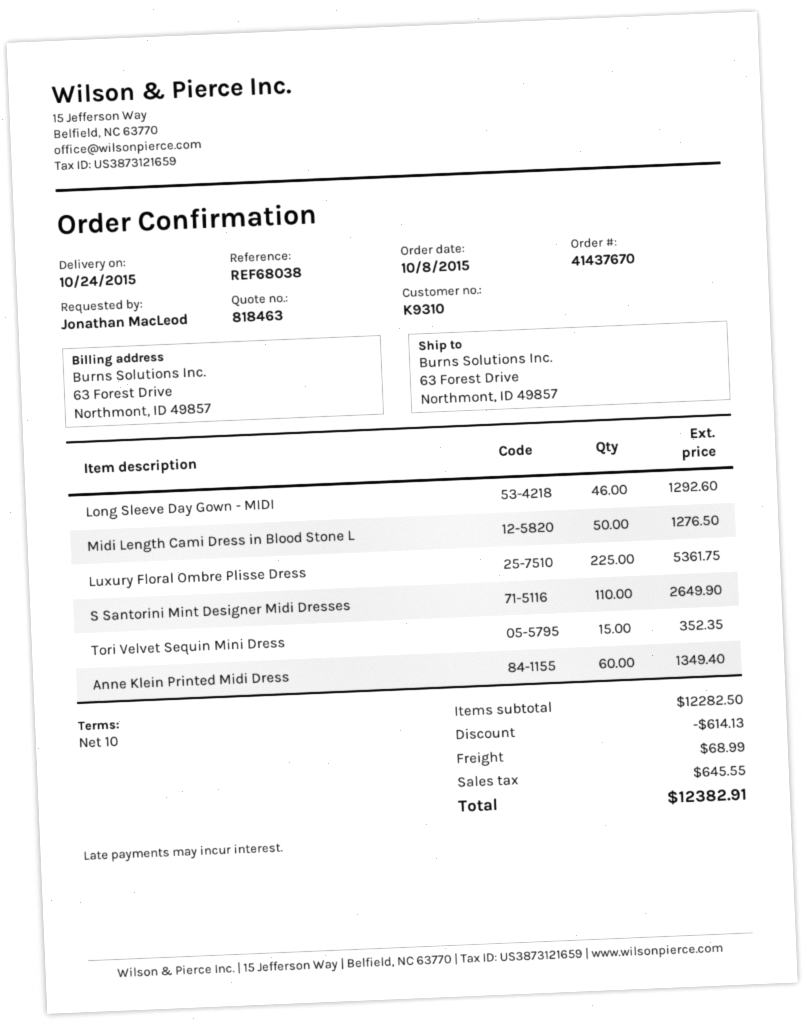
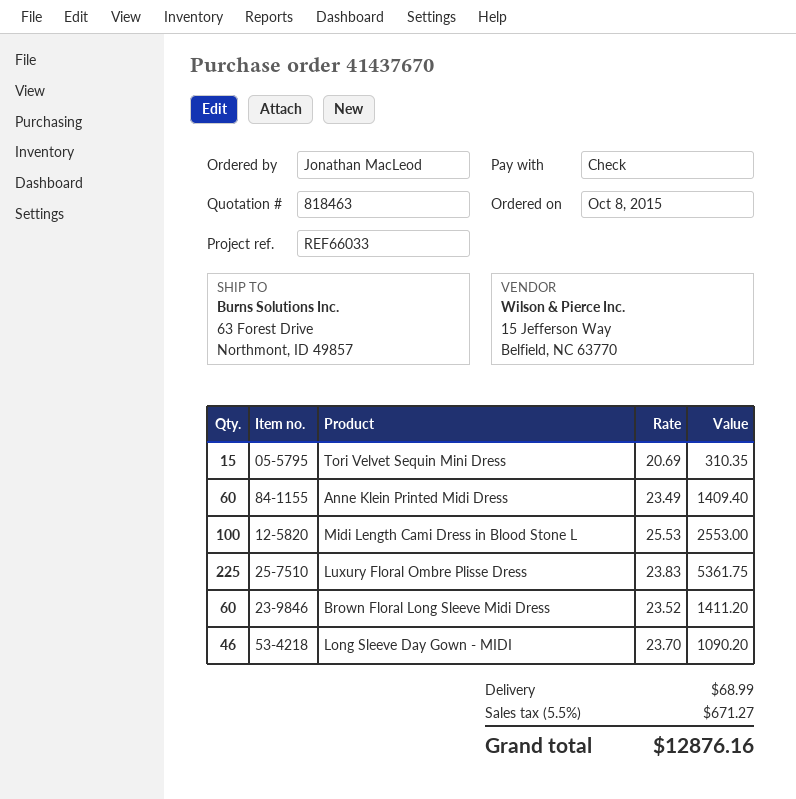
reference: REF68038 -> REF66033
Long Sleeve Day Gown - MIDI: 46 for 1292.60 -> 46 for 1090.20
Midi Length Cami Dress in Blood Stone L: 50 for 1276.50 -> 100 for 2553.00
S Santorini Mint Designer Midi Dresses: 110 for 2649.90 -> none
Tori Velvet Sequin Mini Dress: 15 for 352.35 -> 15 for 310.35
Anne Klein Printed Midi Dress: 60 for 1349.40 -> 60 for 1409.40
Brown Floral Long Sleeve Midi Dress: none -> 60 for 1411.20
discount: 614.13 -> none
tax: 645.55 -> 671.27
total: 12382.91 -> 12876.16

